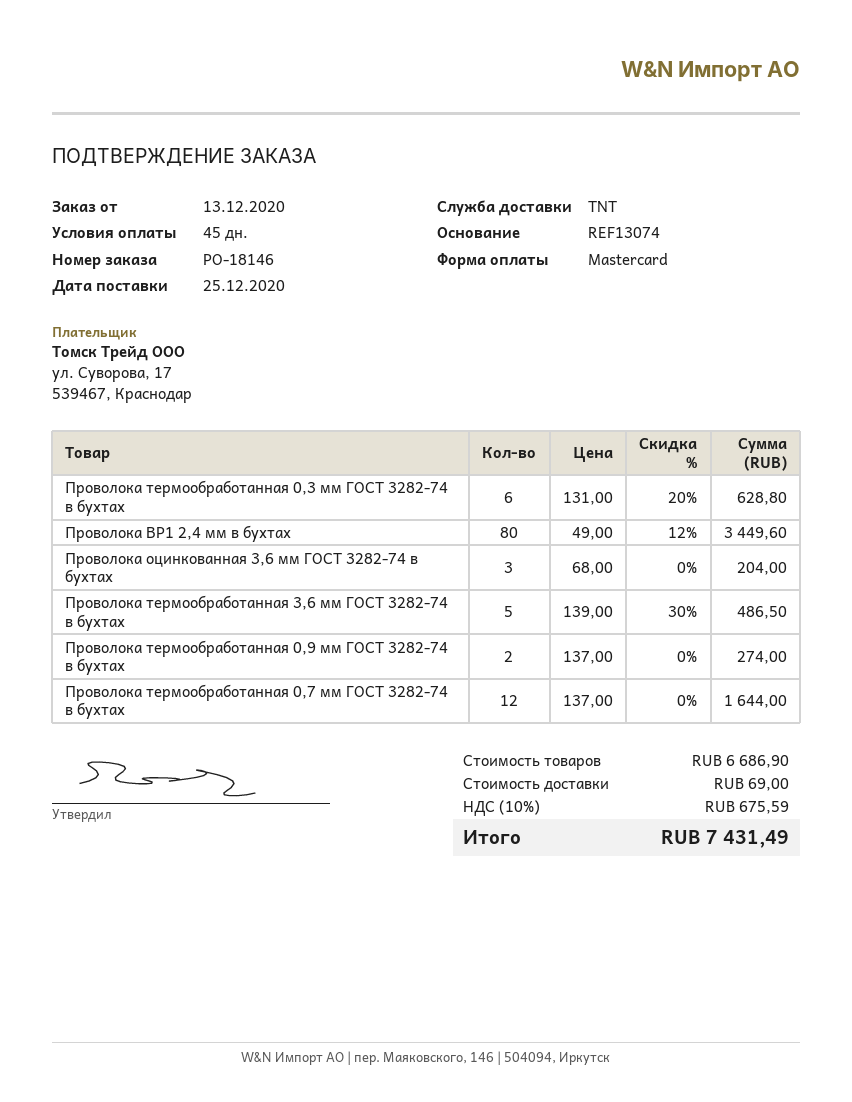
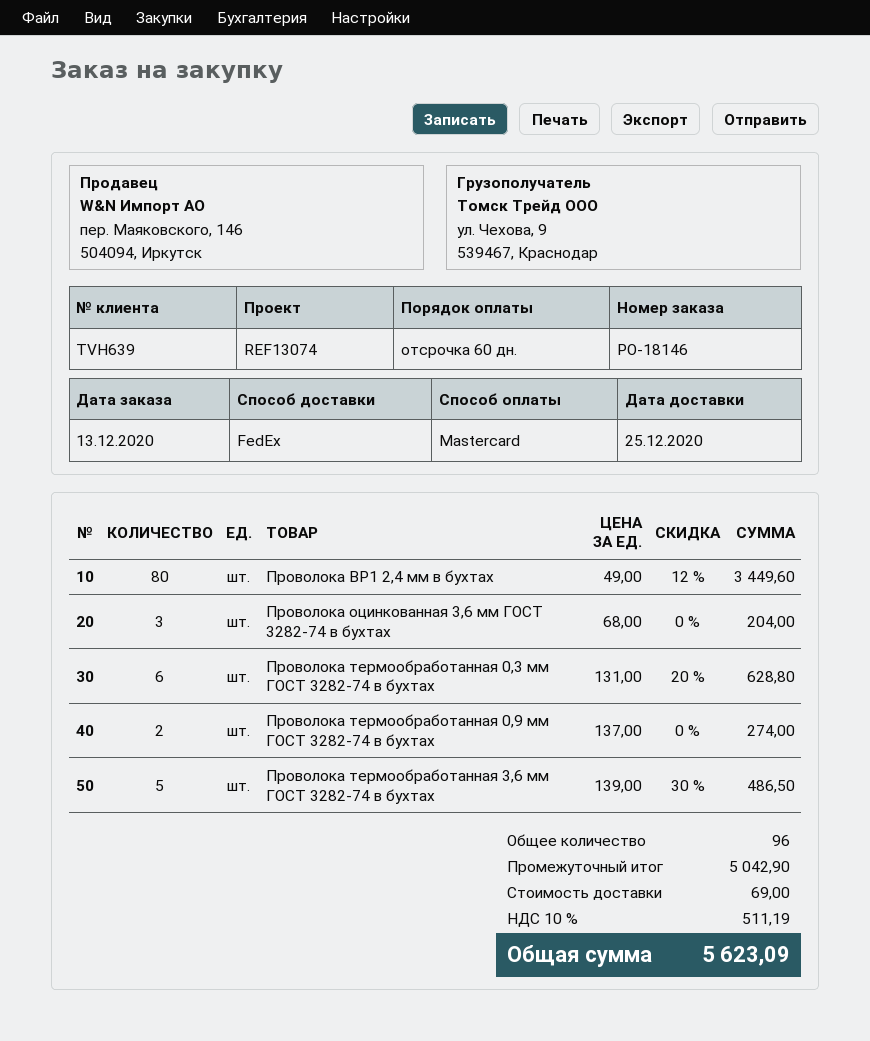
payment terms: 45 days -> 60 days
shipping method: TNT -> FedEx
Проволока термообработанная 0,7 мм ГОСТ 3282-74 в бухтах: 12 x 137.00 = 1644.00 -> none
subtotal: 6686.90 -> 5042.90
tax: 10% = 675.59 -> 10% = 511.19
total: 7431.49 -> 5623.09

